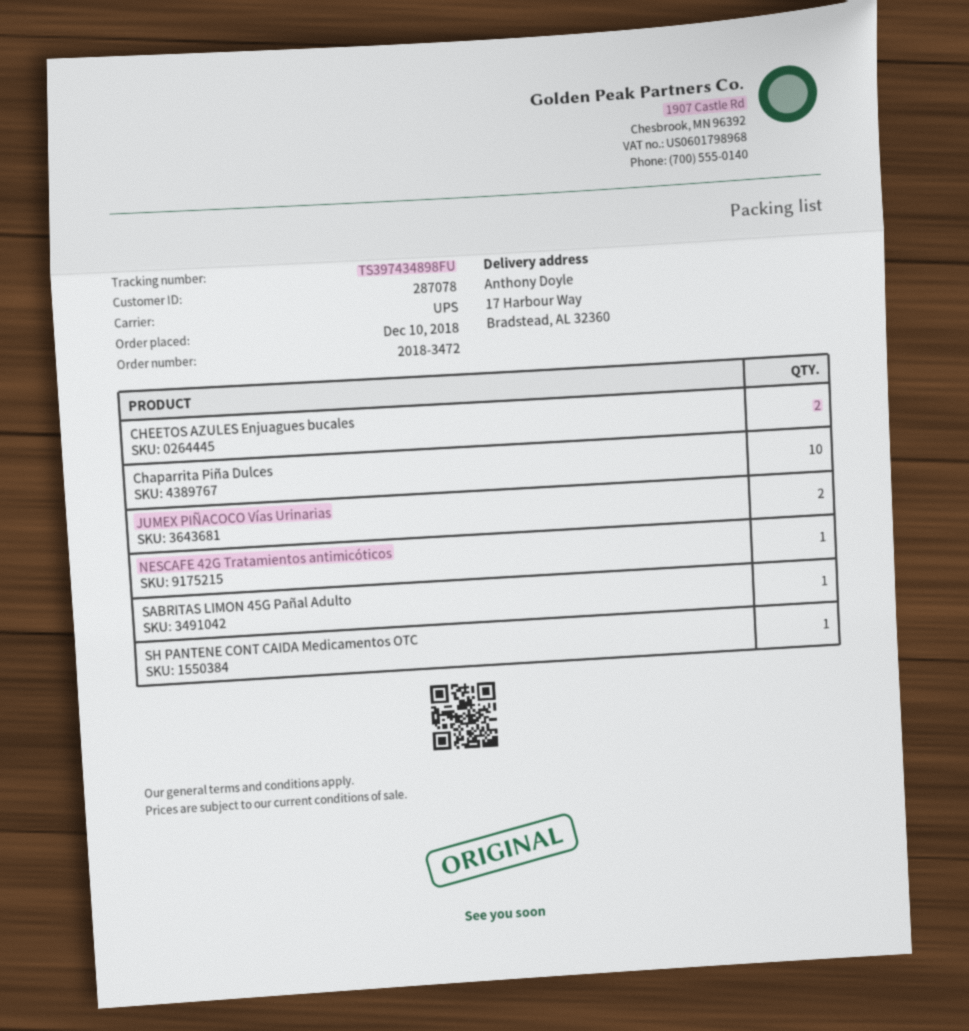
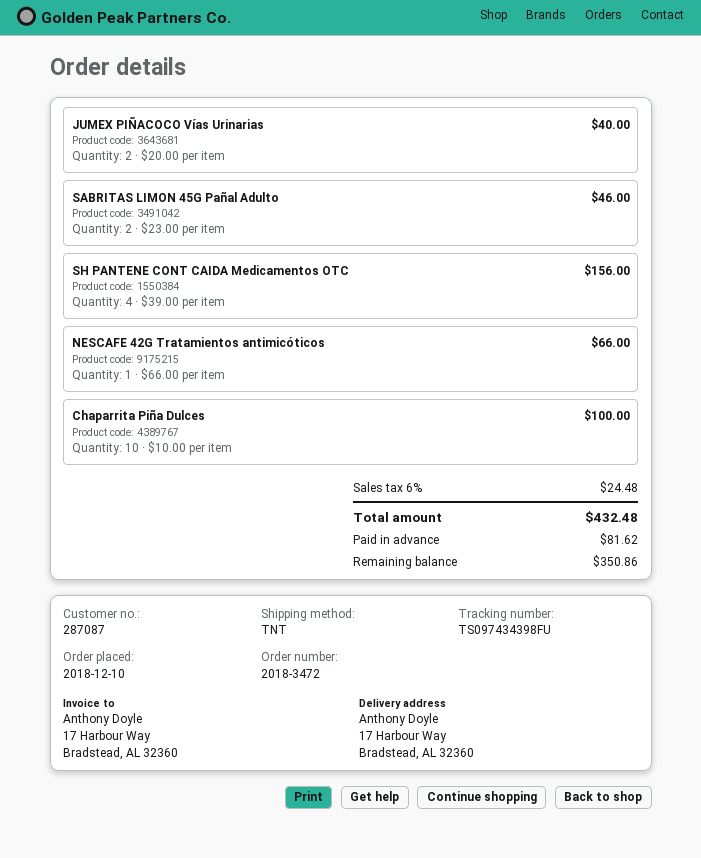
customer number: 287078 -> 287087
shipping method: UPS -> TNT
tracking number: TS397434898FU -> TS097434398FU
CHEETOS AZULES Enjuagues bucales: 2 -> none
SABRITAS LIMON 45G Pañal Adulto: 1 -> 2
SH PANTENE CONT CAIDA Medicamentos OTC: 1 -> 4

